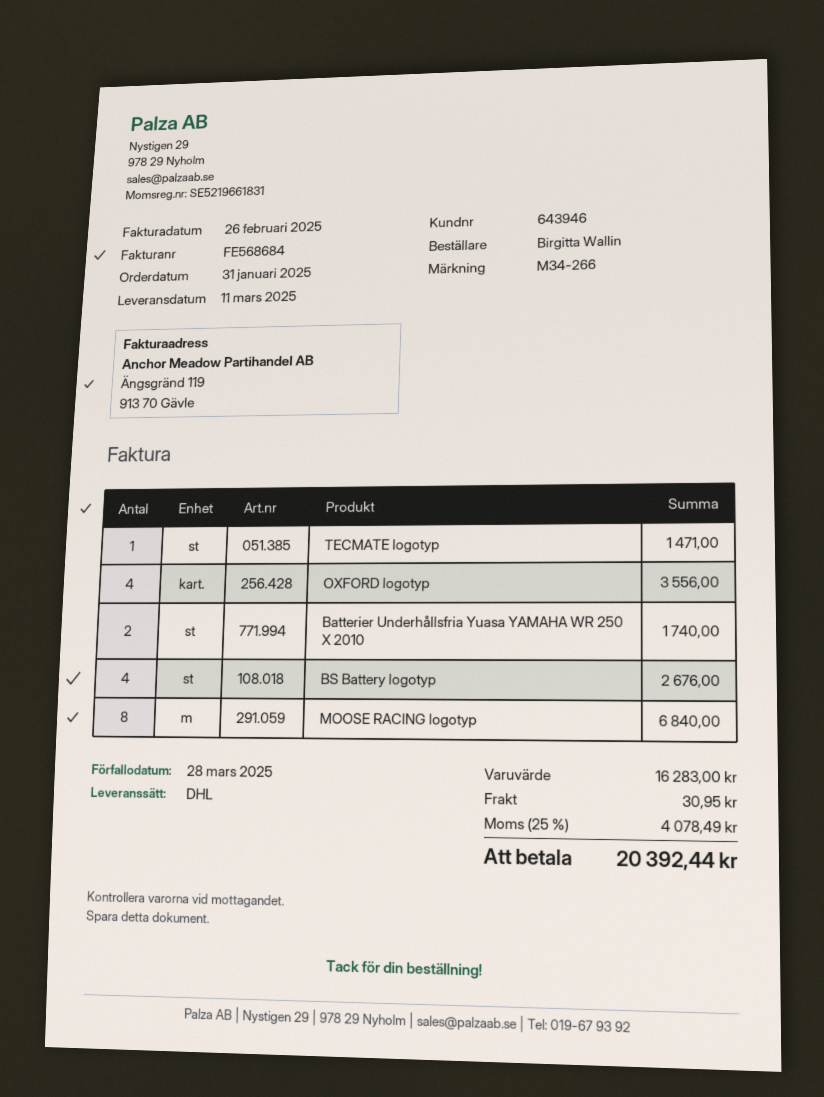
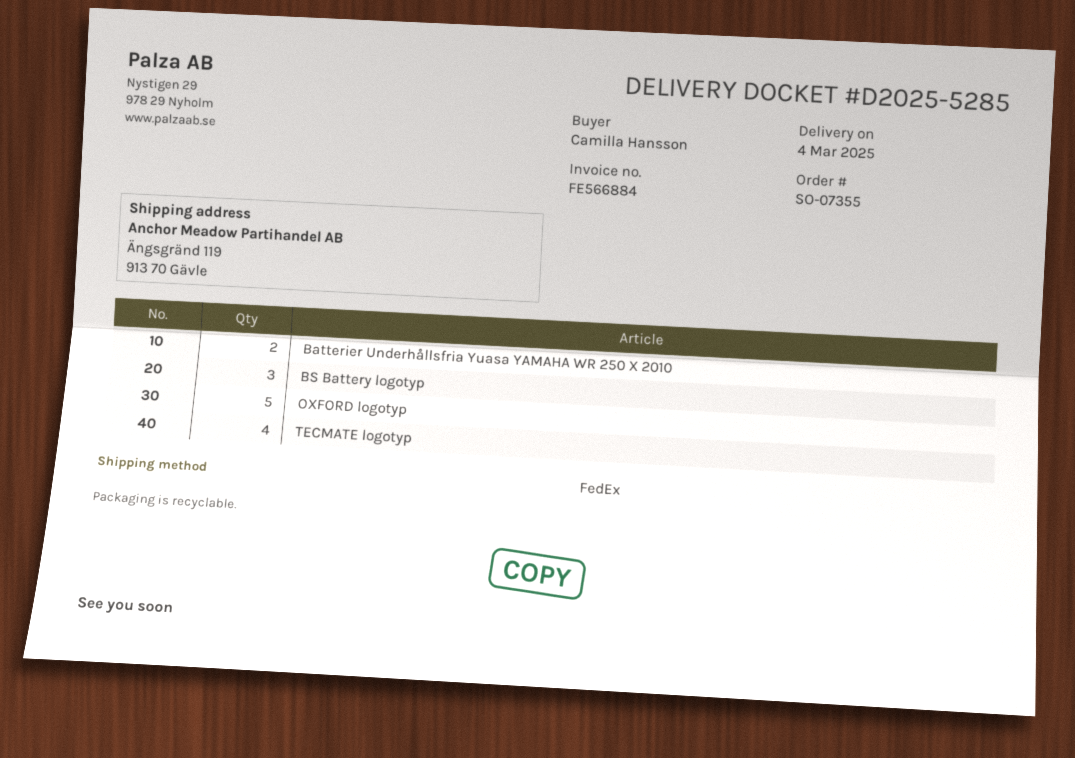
delivery date: 2025-03-11 -> 2025-03-04
invoice number: FE568684 -> FE566884
ordered by: Birgitta Wallin -> Camilla Hansson
shipping method: DHL -> FedEx
TECMATE logotyp: 1 -> 4
OXFORD logotyp: 4 -> 5
BS Battery logotyp: 4 -> 3
MOOSE RACING logotyp: 8 -> none

